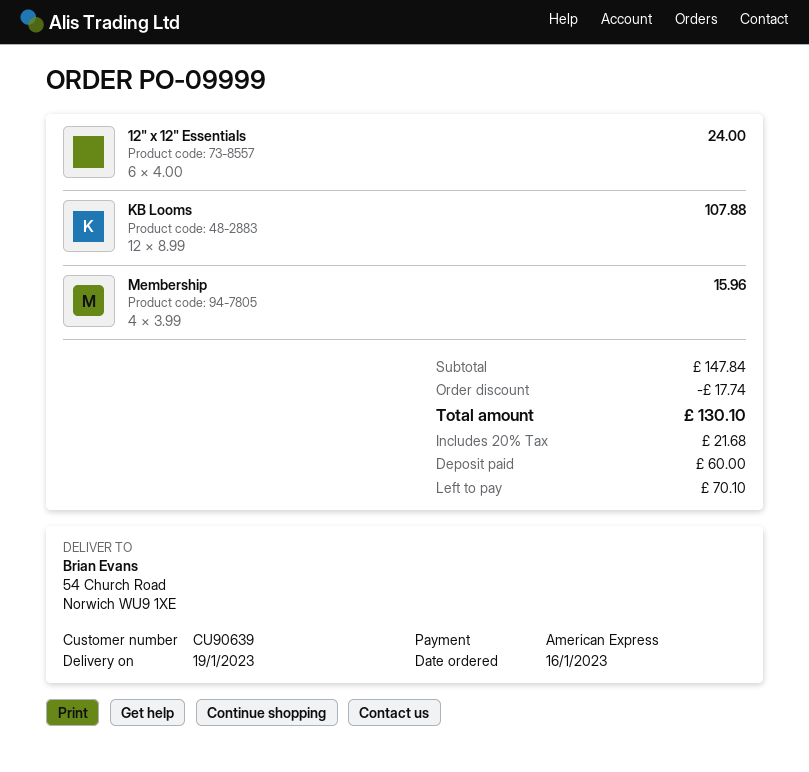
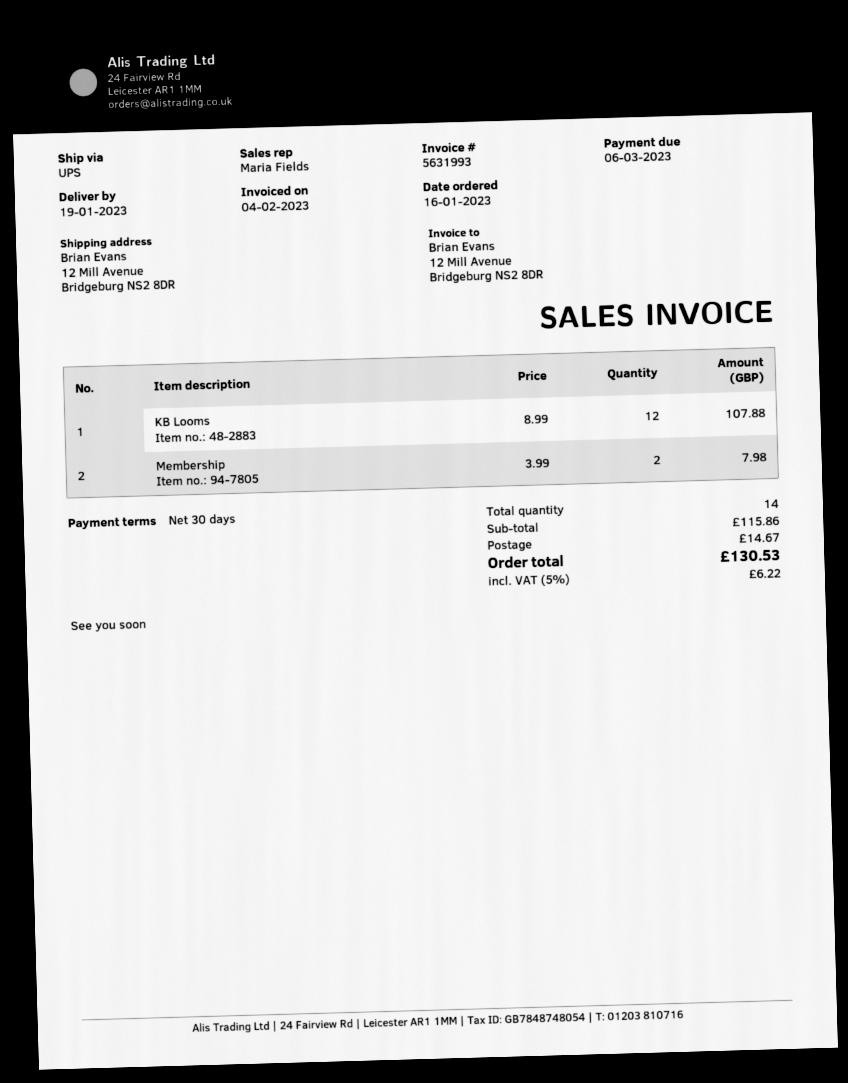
ship to: 54 Church Road, Norwich WU9 1XE -> 12 Mill Avenue, Bridgeburg NS2 8DR
12" x 12" Essentials: 6 x 4.00 = 24.00 -> none
Membership: 4 x 3.99 = 15.96 -> 2 x 3.99 = 7.98
subtotal: 147.84 -> 115.86
discount: 17.74 -> none
shipping: none -> 14.67
tax: 20% = 21.68 -> 5% = 6.22
total: 130.10 -> 130.53

